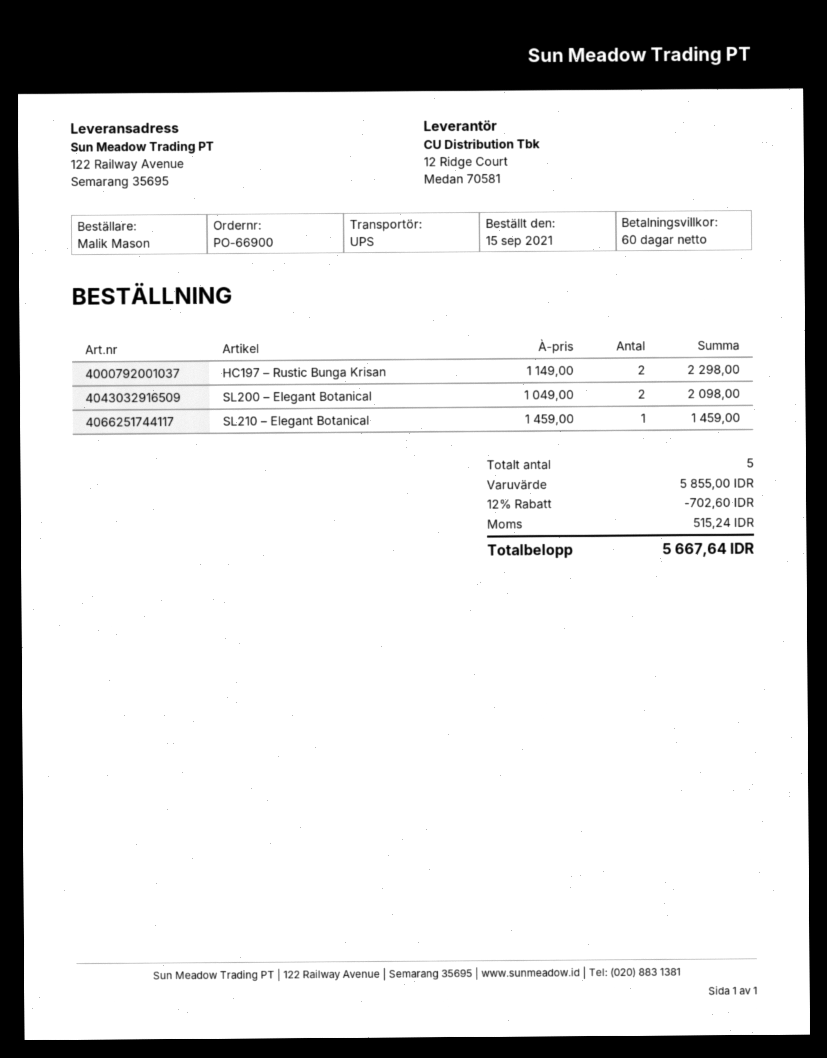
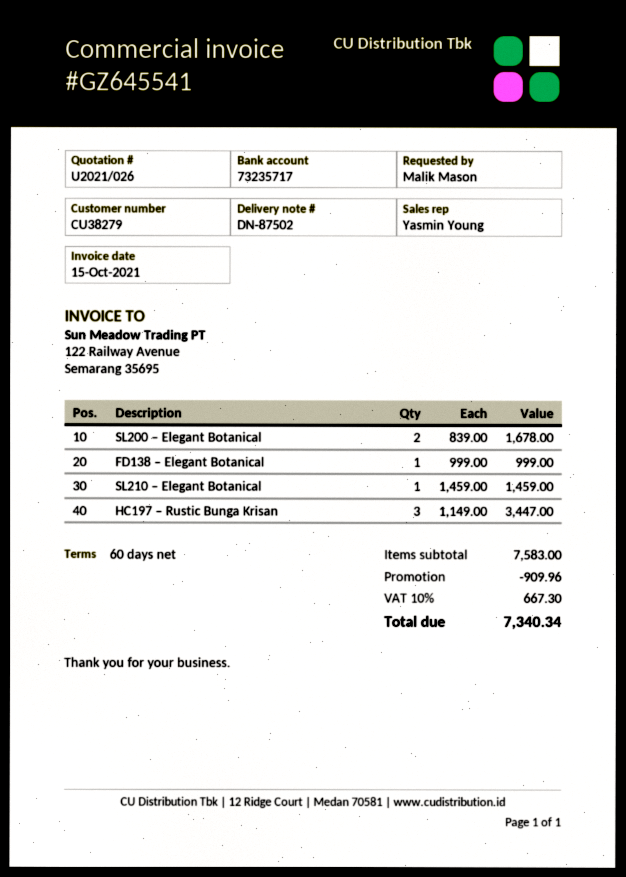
HC197 – Rustic Bunga Krisan: 2 x 1149.00 = 2298.00 -> 3 x 1149.00 = 3447.00
SL200 – Elegant Botanical: 2 x 1049.00 = 2098.00 -> 2 x 839.00 = 1678.00
FD138 – Elegant Botanical: none -> 1 x 999.00 = 999.00
subtotal: 5855.00 -> 7583.00
discount: 702.60 -> 909.96
tax: 515.24 -> 667.30
total: 5667.64 -> 7340.34

